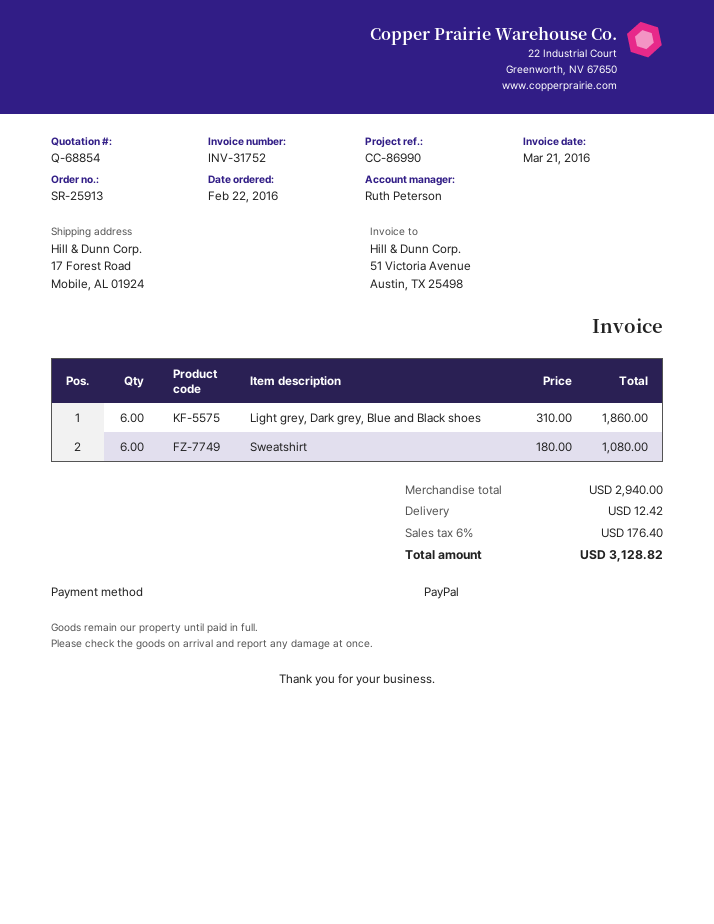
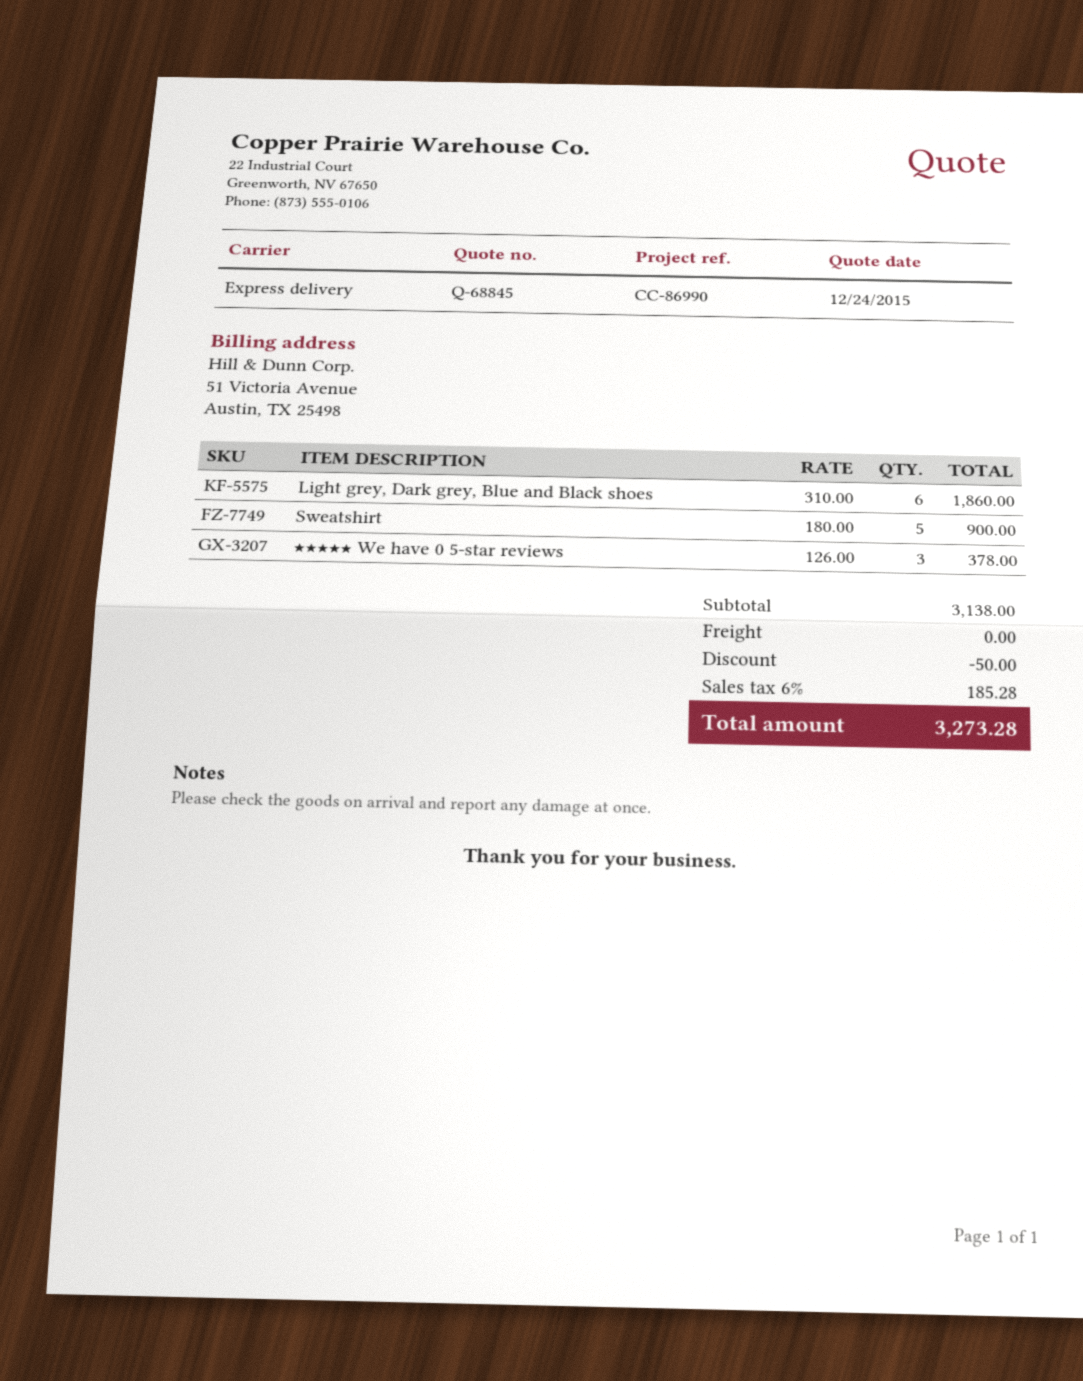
quote number: Q-68854 -> Q-68845
Sweatshirt: 6 x 180.00 = 1080.00 -> 5 x 180.00 = 900.00
★★★★★ We have 0 5-star reviews: none -> 3 x 126.00 = 378.00
subtotal: 2940.00 -> 3138.00
discount: none -> 50.00
shipping: 12.42 -> 0.00
tax: 6% = 176.40 -> 6% = 185.28
total: 3128.82 -> 3273.28

